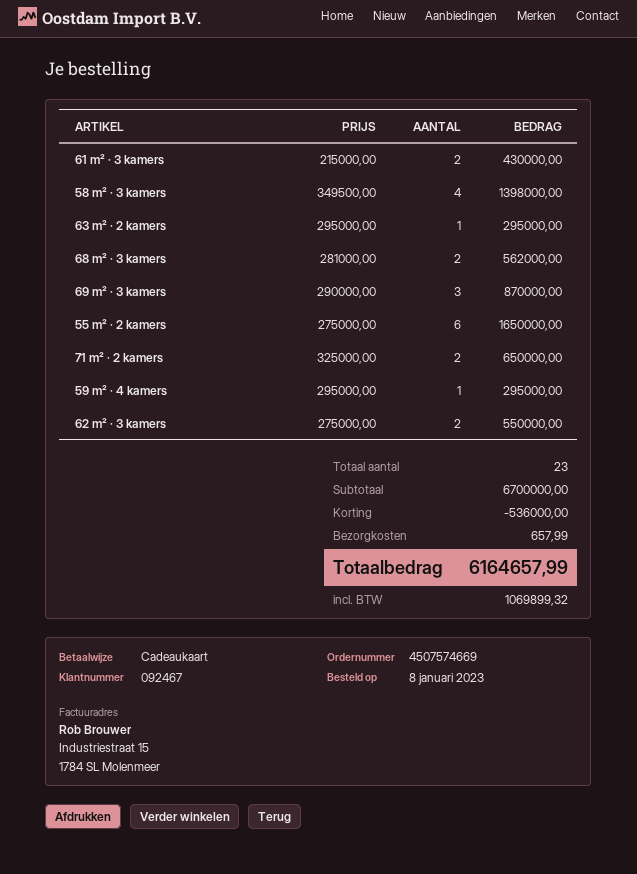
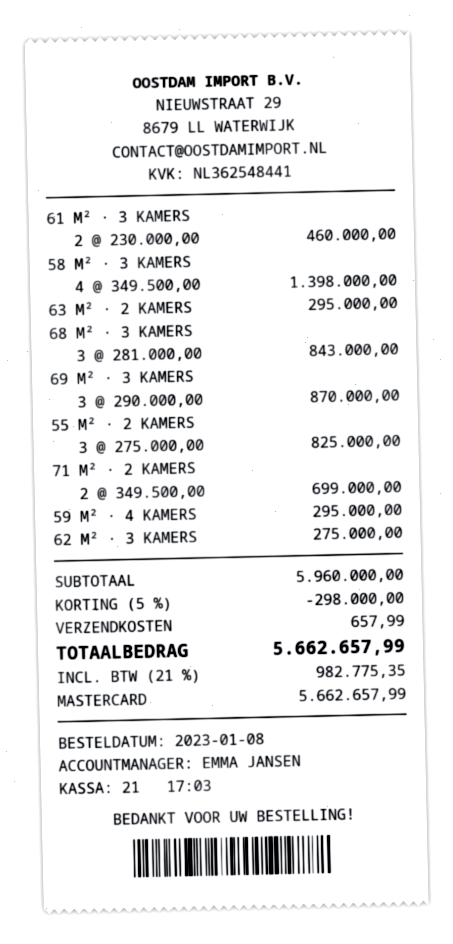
payment method: gift card -> Mastercard
61 m² · 3 kamers: 2 x 215000.00 = 430000.00 -> 2 x 230000.00 = 460000.00
68 m² · 3 kamers: 2 x 281000.00 = 562000.00 -> 3 x 281000.00 = 843000.00
55 m² · 2 kamers: 6 x 275000.00 = 1650000.00 -> 3 x 275000.00 = 825000.00
71 m² · 2 kamers: 2 x 325000.00 = 650000.00 -> 2 x 349500.00 = 699000.00
62 m² · 3 kamers: 2 x 275000.00 = 550000.00 -> 1 x 275000.00 = 275000.00
subtotal: 6700000.00 -> 5960000.00
discount: 536000.00 -> 298000.00
tax: 1069899.32 -> 982775.35
total: 6164657.99 -> 5662657.99

